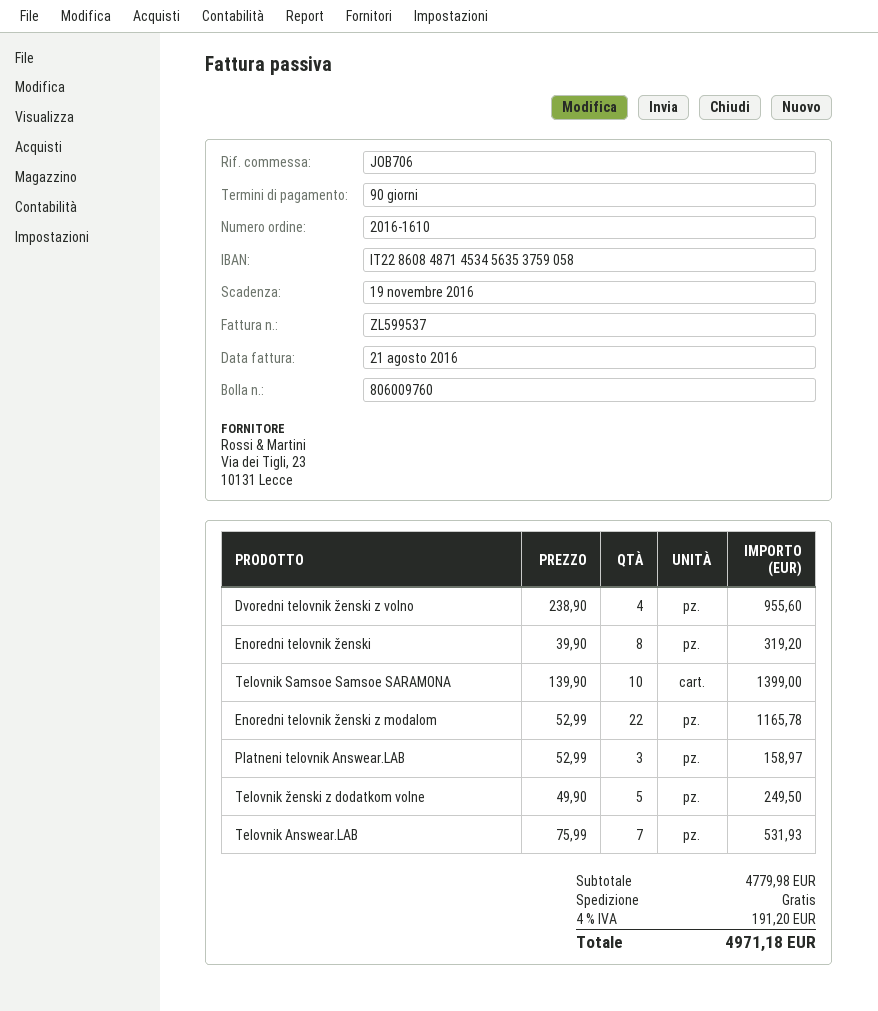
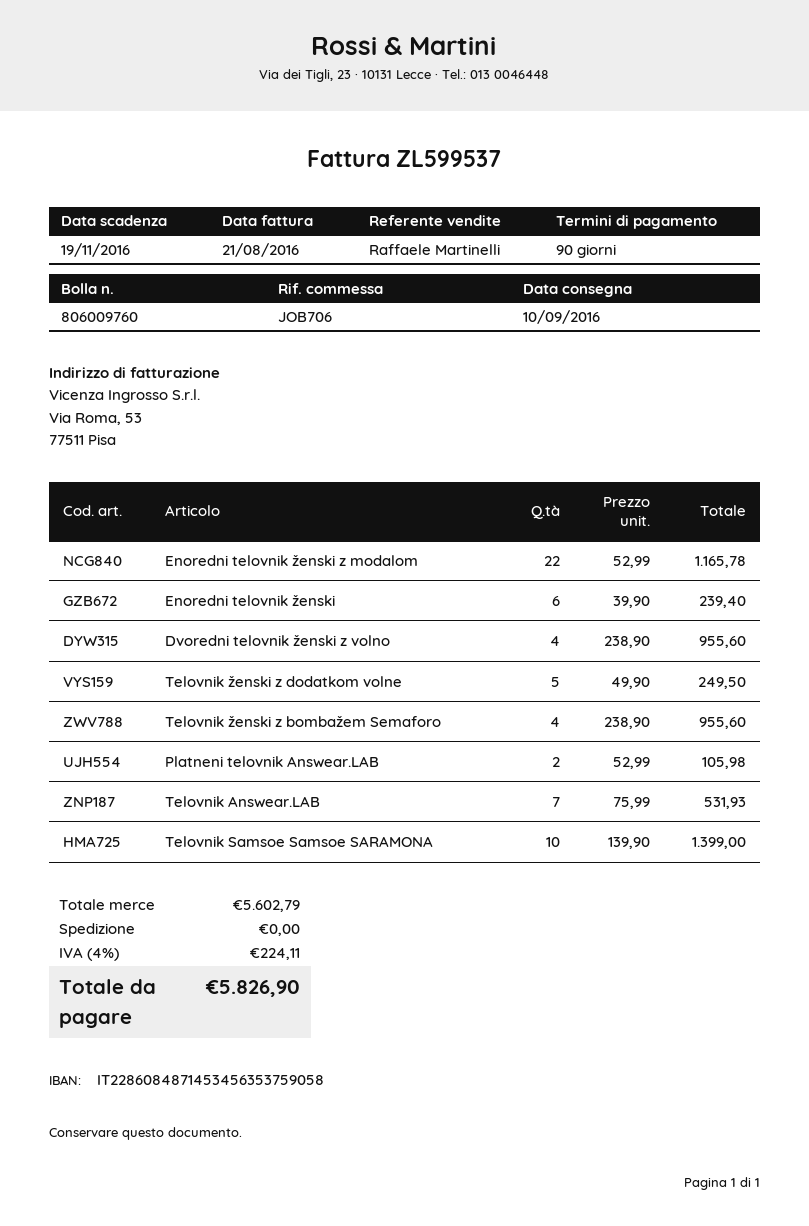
Enoredni telovnik ženski: 8 x 39.90 = 319.20 -> 6 x 39.90 = 239.40
Platneni telovnik Answear.LAB: 3 x 52.99 = 158.97 -> 2 x 52.99 = 105.98
Telovnik ženski z bombažem Semaforo: none -> 4 x 238.90 = 955.60
subtotal: 4779.98 -> 5602.79
tax: 4% = 191.20 -> 4% = 224.11
total: 4971.18 -> 5826.90

